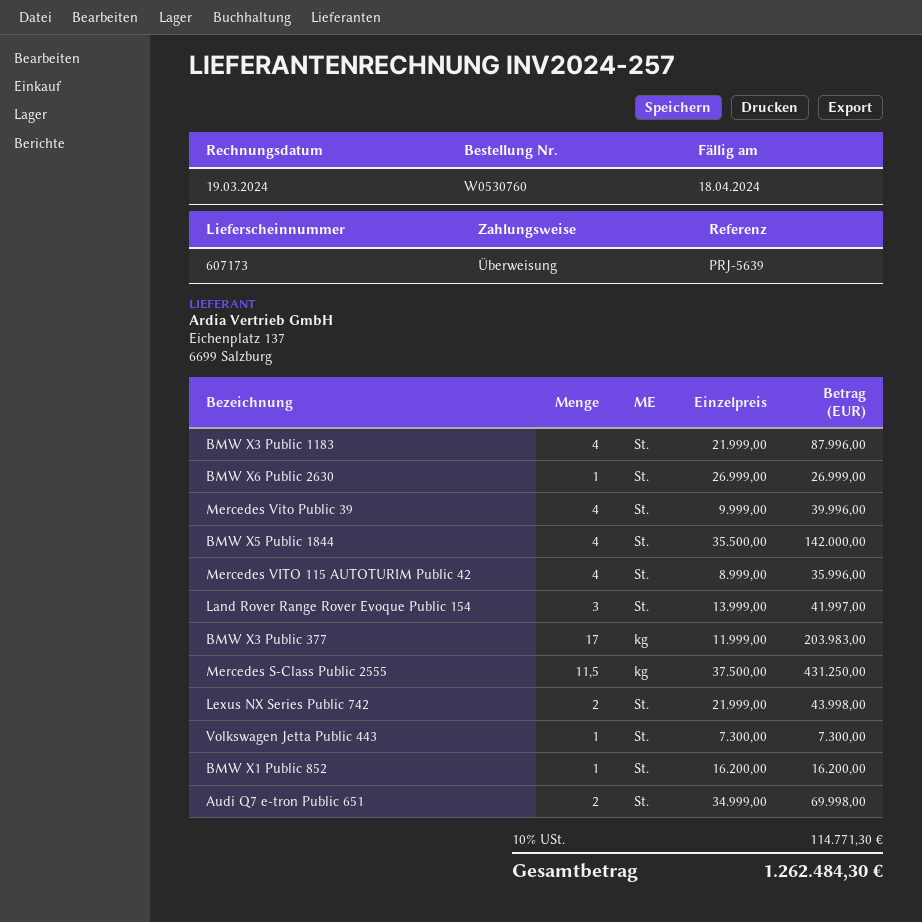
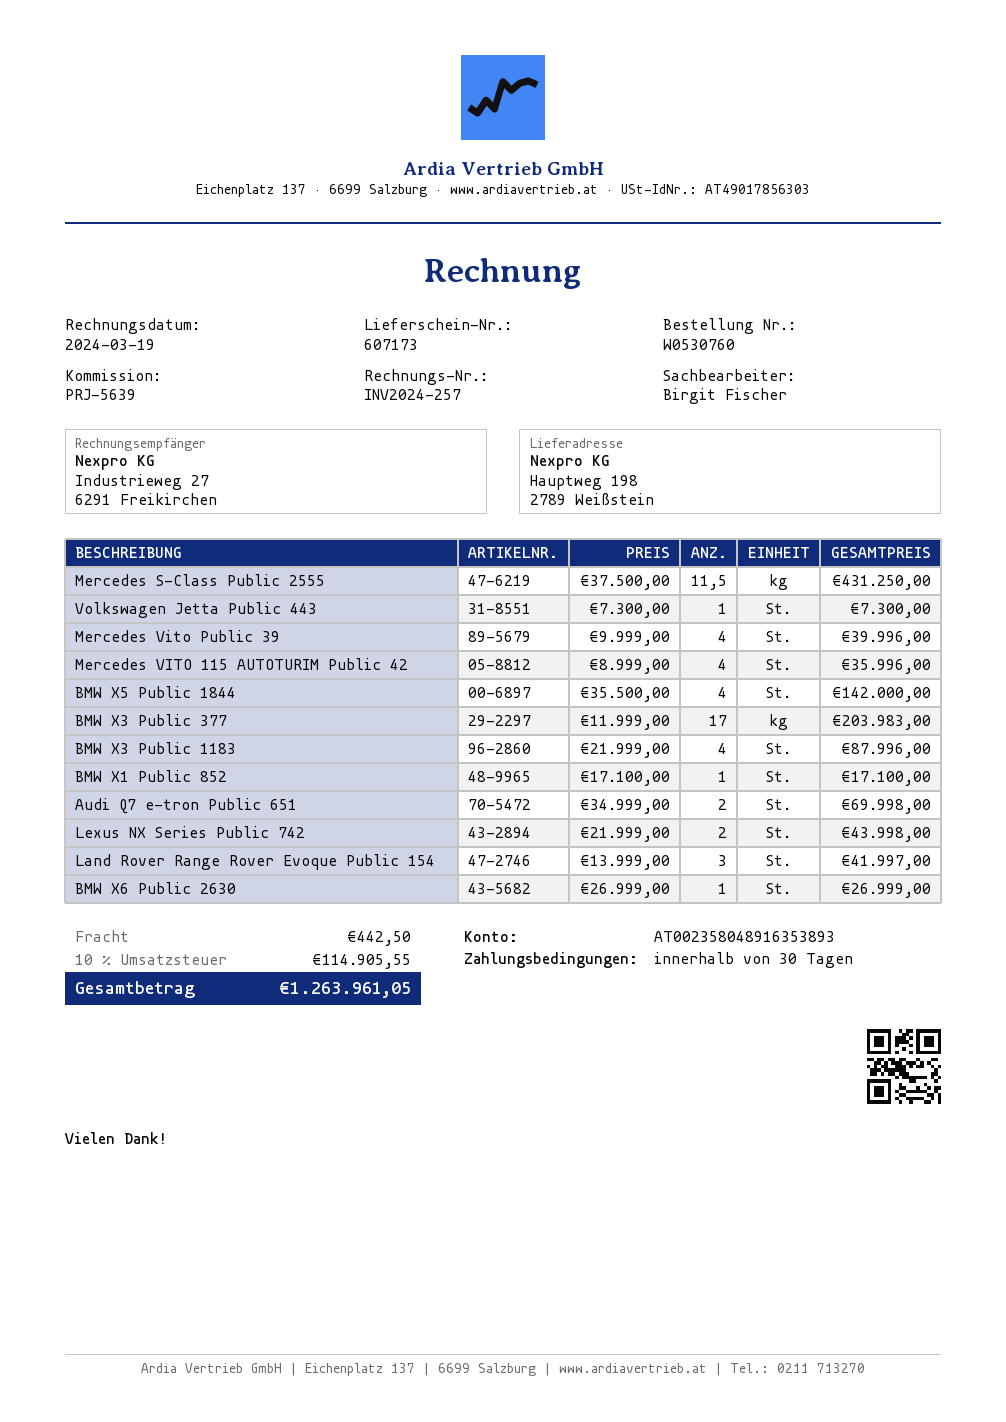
BMW X1 Public 852: 1 x 16200.00 = 16200.00 -> 1 x 17100.00 = 17100.00
shipping: none -> 442.50
tax: 10% = 114771.30 -> 10% = 114905.55
total: 1262484.30 -> 1263961.05

